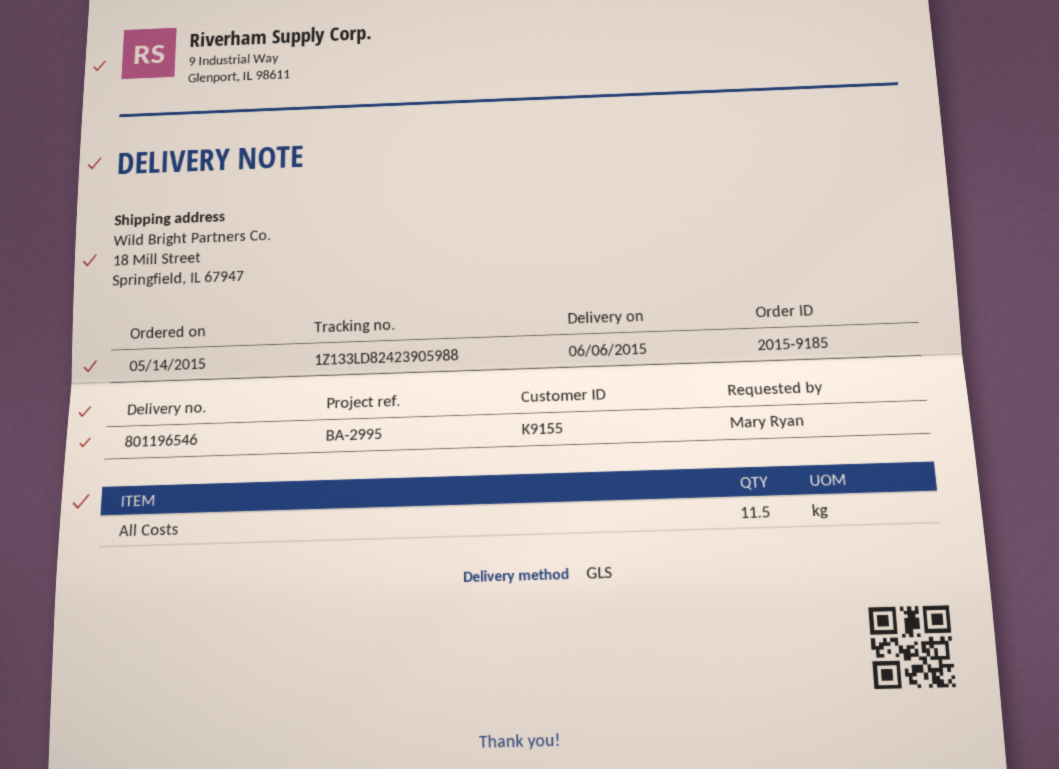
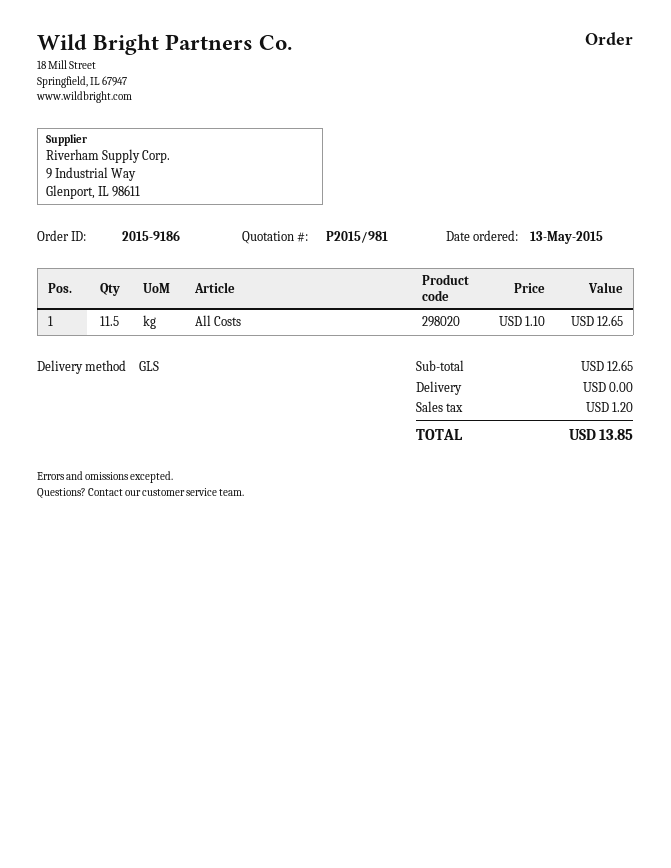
order number: 2015-9185 -> 2015-9186
order date: 2015-05-14 -> 2015-05-13

